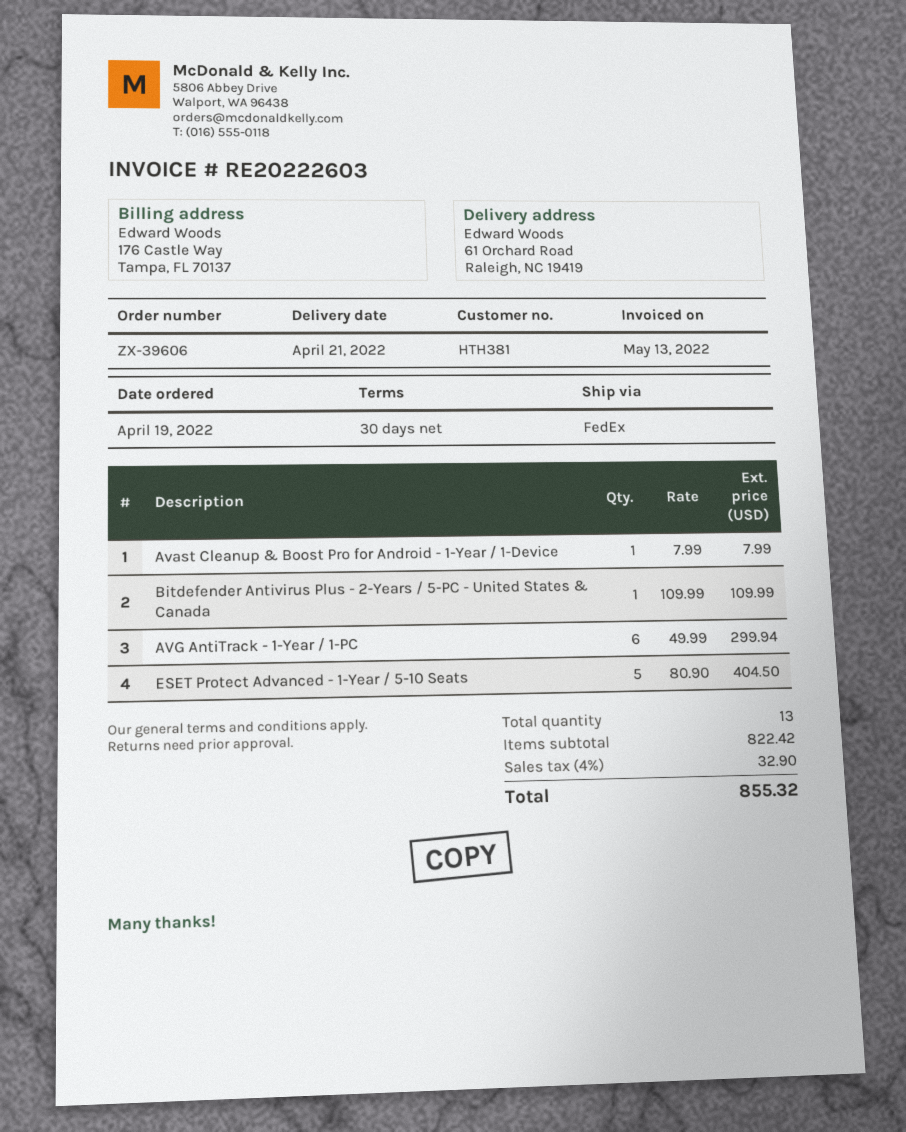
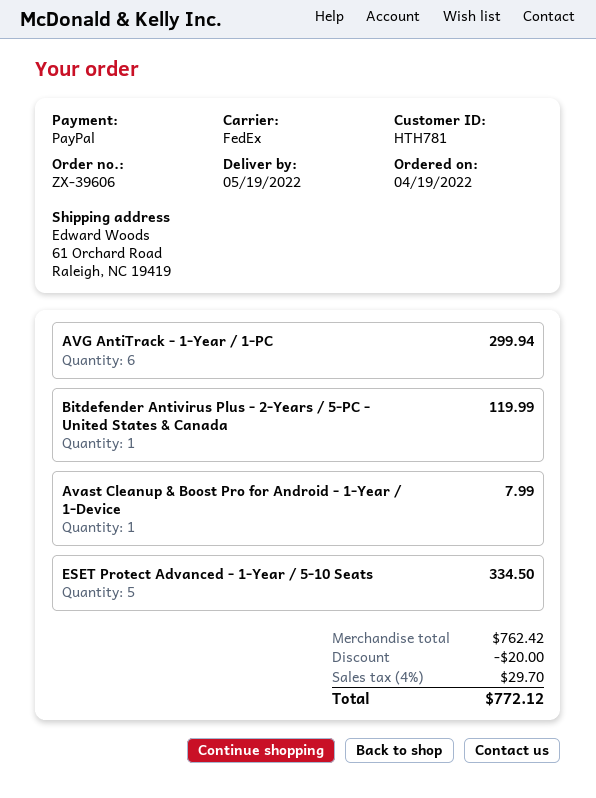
delivery date: 2022-04-21 -> 2022-05-19
customer number: HTH381 -> HTH781
Bitdefender Antivirus Plus - 2-Years / 5-PC - United States & Canada: 1 for 109.99 -> 1 for 119.99
ESET Protect Advanced - 1-Year / 5-10 Seats: 5 for 404.50 -> 5 for 334.50
subtotal: 822.42 -> 762.42
discount: none -> 20.00
tax: 4% = 32.90 -> 4% = 29.70
total: 855.32 -> 772.12

